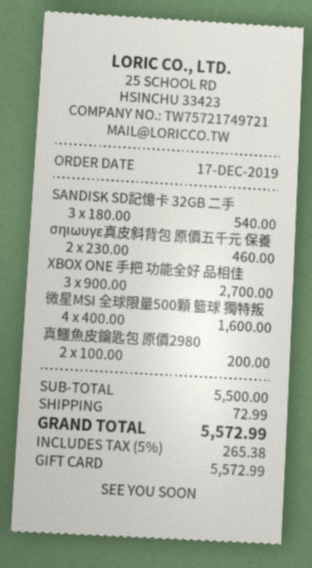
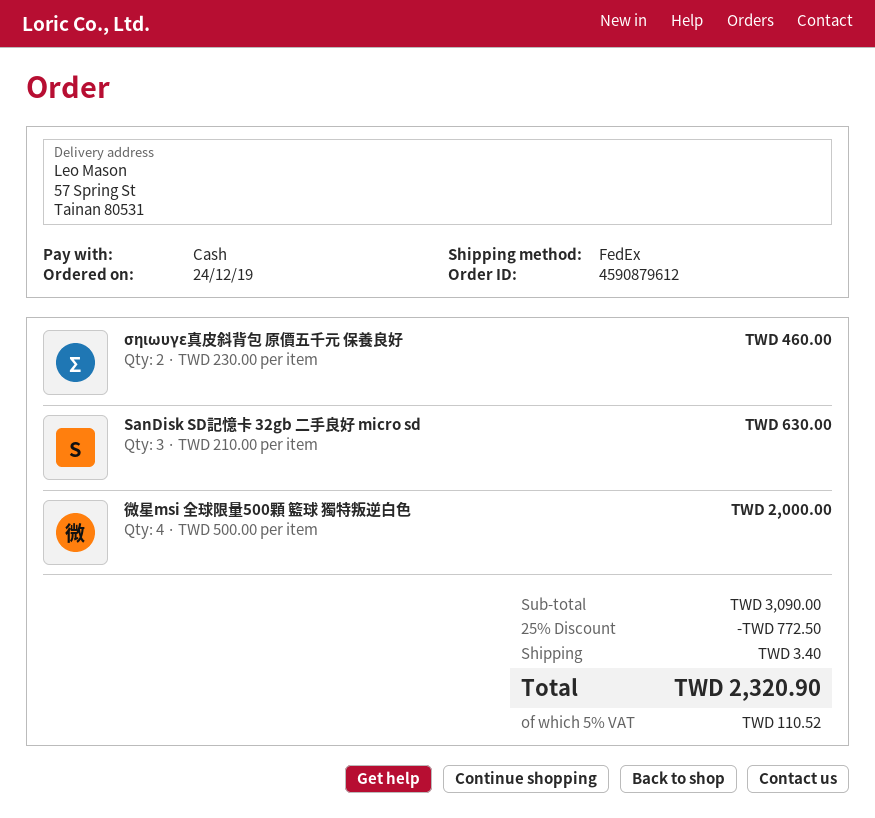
order date: 2019-12-17 -> 2019-12-24
payment method: gift card -> cash
SANDISK SD記憶卡 32GB 二手: 3 x 180.00 = 540.00 -> 3 x 210.00 = 630.00
XBOX ONE 手把 功能全好 品相佳: 3 x 900.00 = 2700.00 -> none
微星MSI 全球限量500顆 籃球 獨特叛: 4 x 400.00 = 1600.00 -> 4 x 500.00 = 2000.00
真鱷魚皮鑰匙包 原價2980: 2 x 100.00 = 200.00 -> none
subtotal: 5500.00 -> 3090.00
discount: none -> 25% = 772.50
shipping: 72.99 -> 3.40
tax: 5% = 265.38 -> 5% = 110.52
total: 5572.99 -> 2320.90

